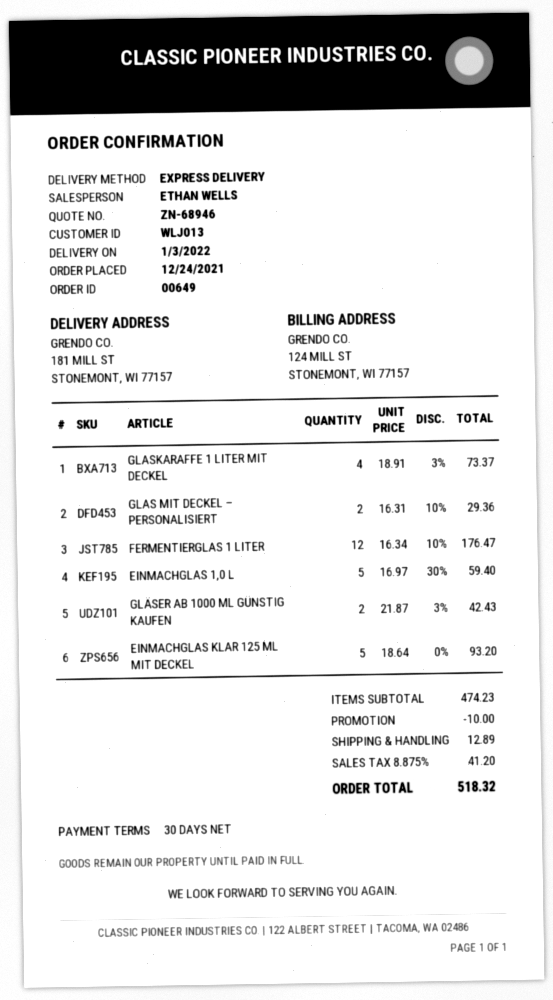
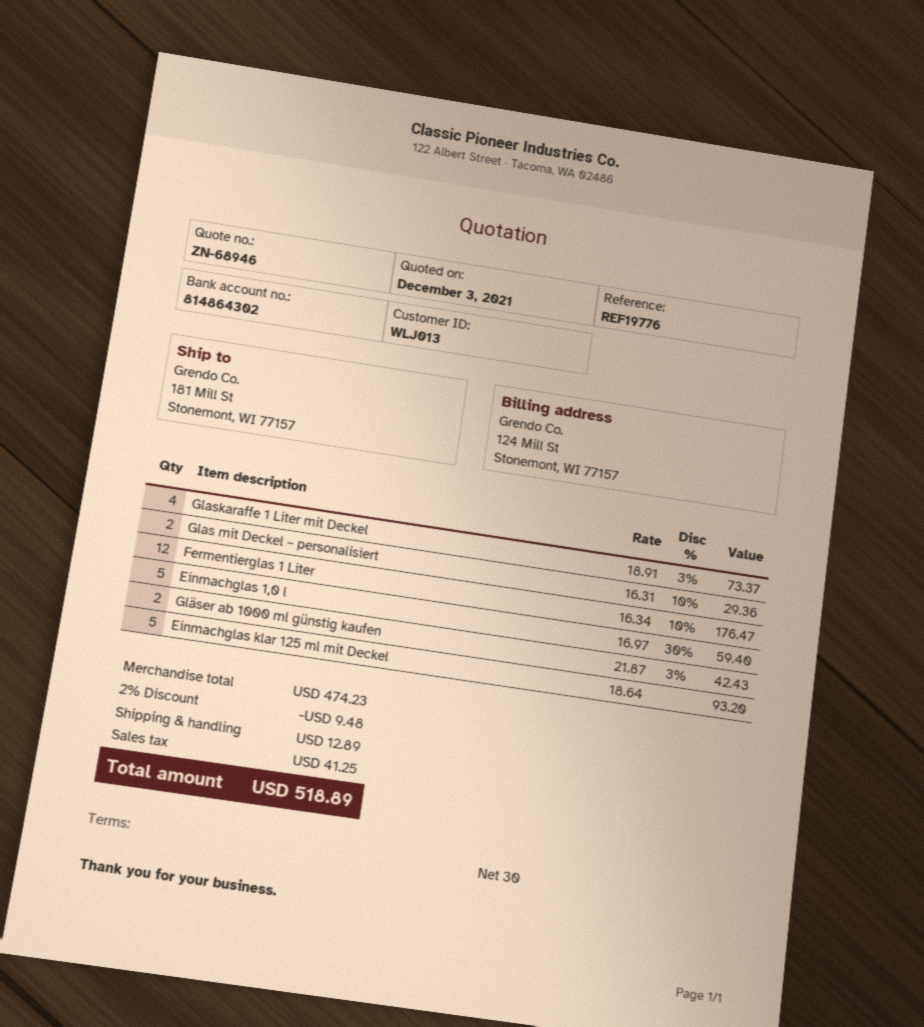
discount: 10.00 -> 9.48
tax: 41.20 -> 41.25
total: 518.32 -> 518.89

